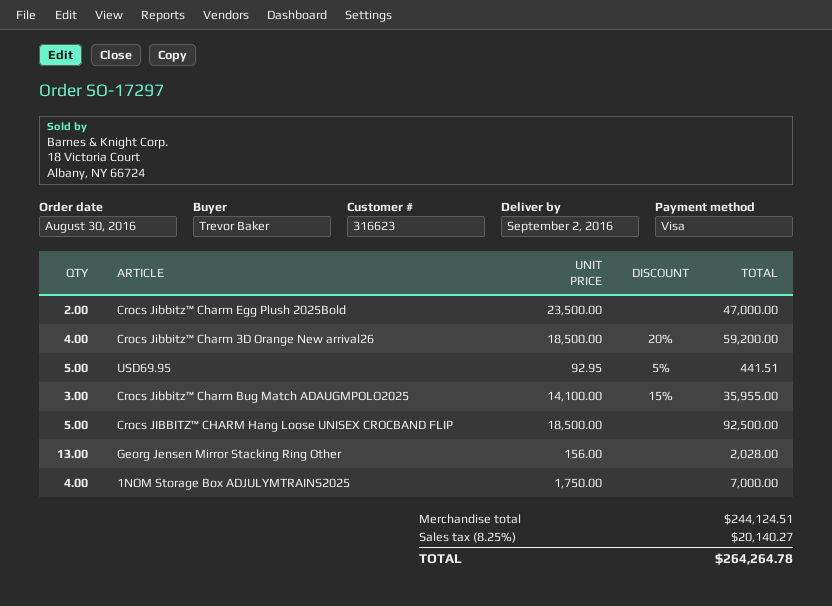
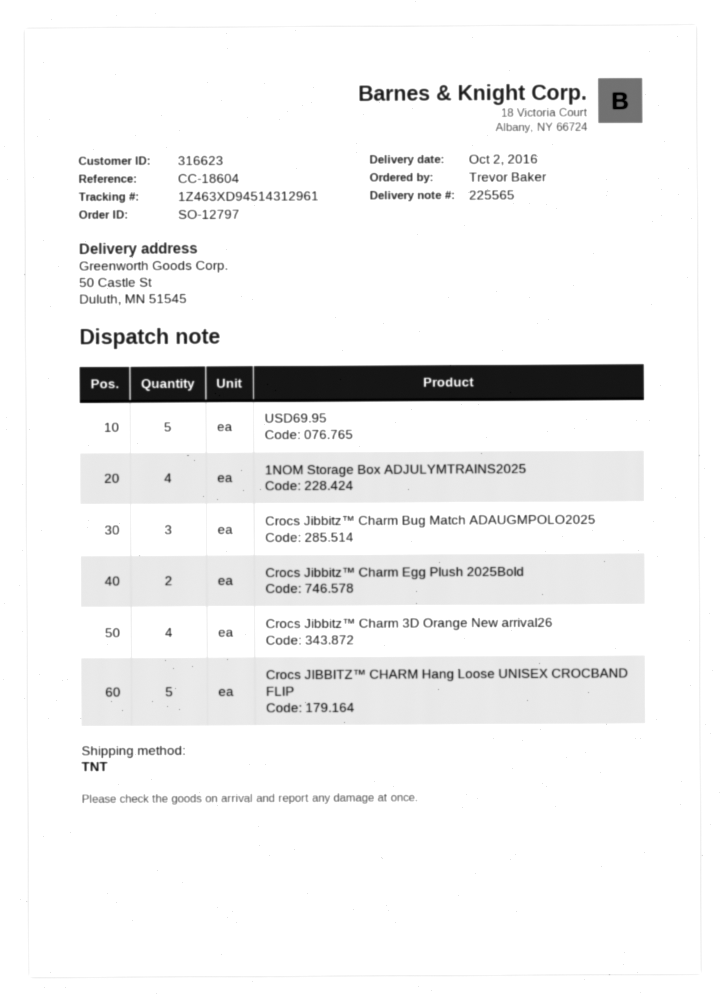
order number: SO-17297 -> SO-12797
delivery date: 2016-09-02 -> 2016-10-02
Georg Jensen Mirror Stacking Ring Other: 13 -> none

